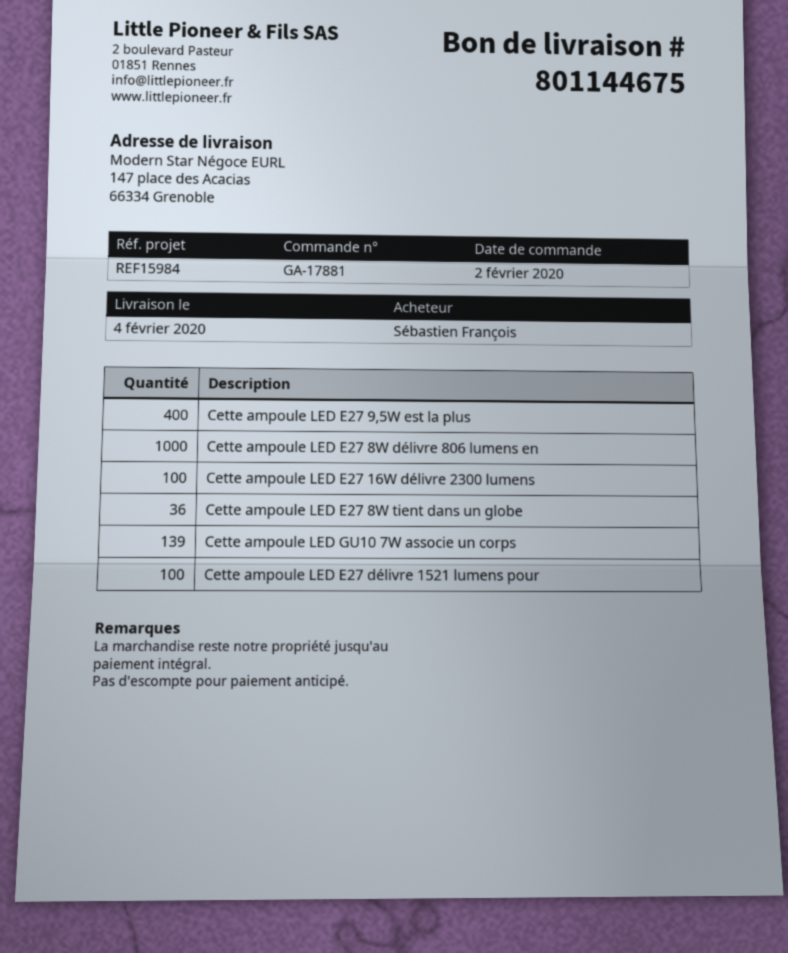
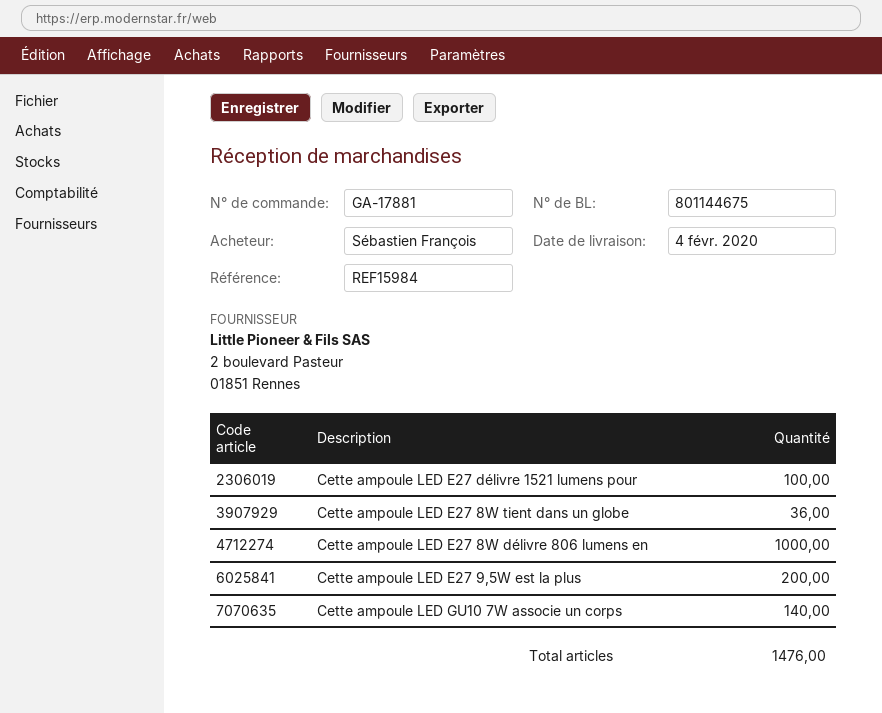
Cette ampoule LED E27 9,5W est la plus: 400 -> 200
Cette ampoule LED E27 16W délivre 2300 lumens: 100 -> none
Cette ampoule LED GU10 7W associe un corps: 139 -> 140

